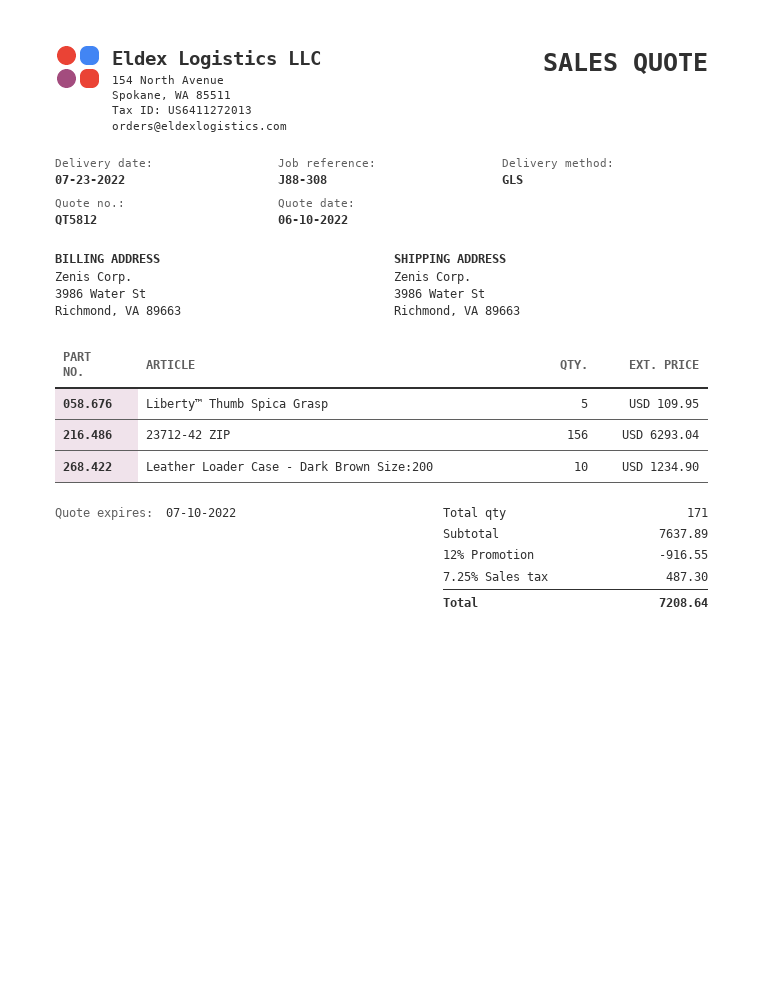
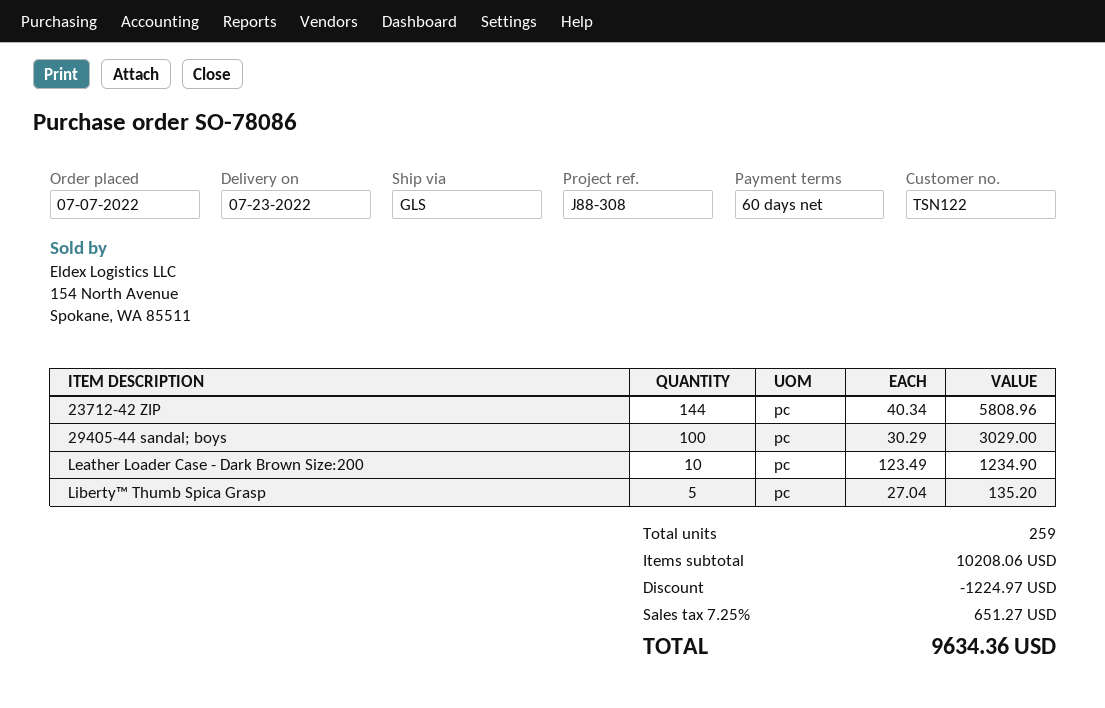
Liberty™ Thumb Spica Grasp: 5 for 109.95 -> 5 for 135.20
23712-42 ZIP: 156 for 6293.04 -> 144 for 5808.96
29405-44 sandal; boys: none -> 100 for 3029.00
total quantity: 171 -> 259
subtotal: 7637.89 -> 10208.06
discount: 916.55 -> 1224.97
tax: 7.25% = 487.30 -> 7.25% = 651.27
total: 7208.64 -> 9634.36

